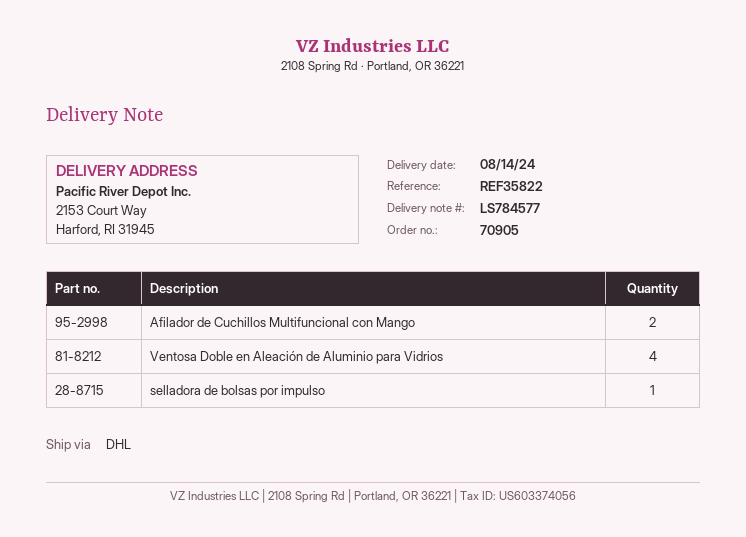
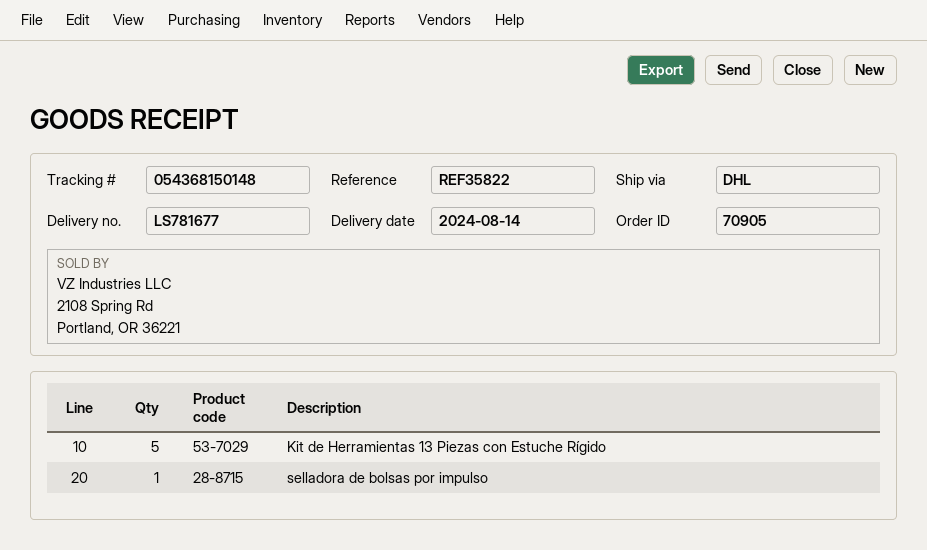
delivery note number: LS784577 -> LS781677
Afilador de Cuchillos Multifuncional con Mango: 2 -> none
Ventosa Doble en Aleación de Aluminio para Vidrios: 4 -> none
Kit de Herramientas 13 Piezas con Estuche Rígido: none -> 5

